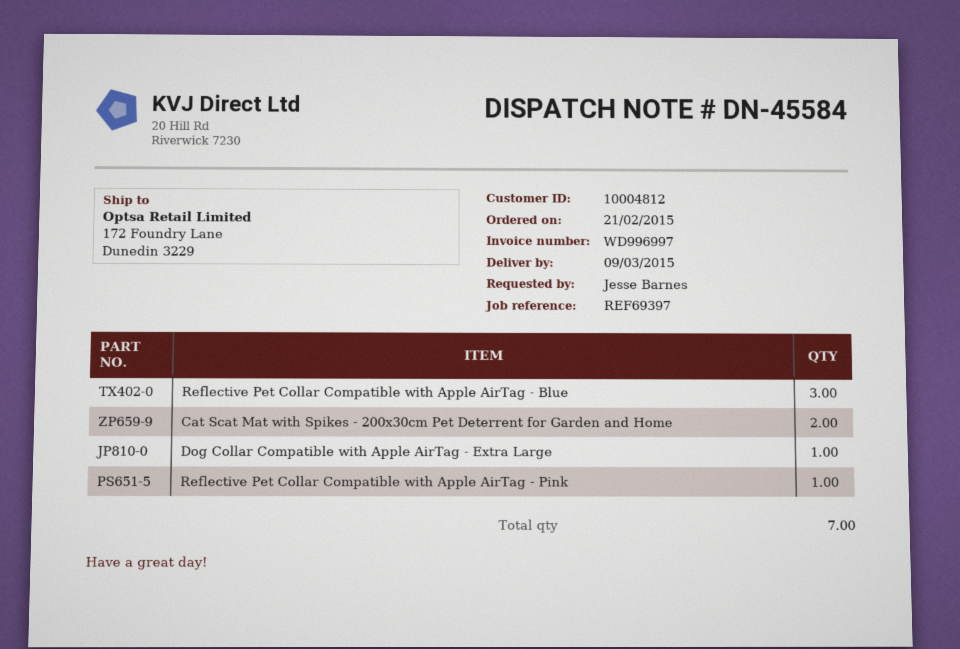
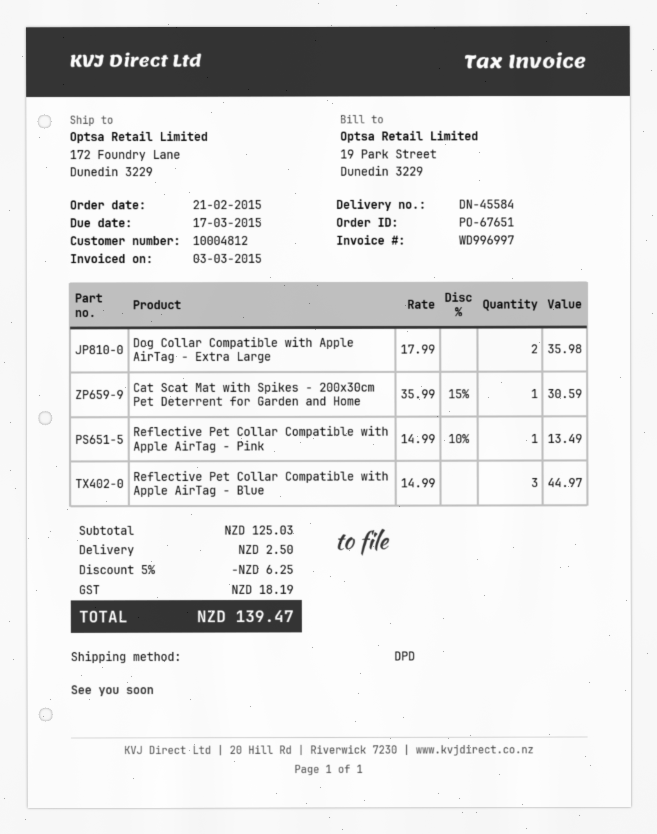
Cat Scat Mat with Spikes - 200x30cm Pet Deterrent for Garden and Home: 2 -> 1
Dog Collar Compatible with Apple AirTag - Extra Large: 1 -> 2

